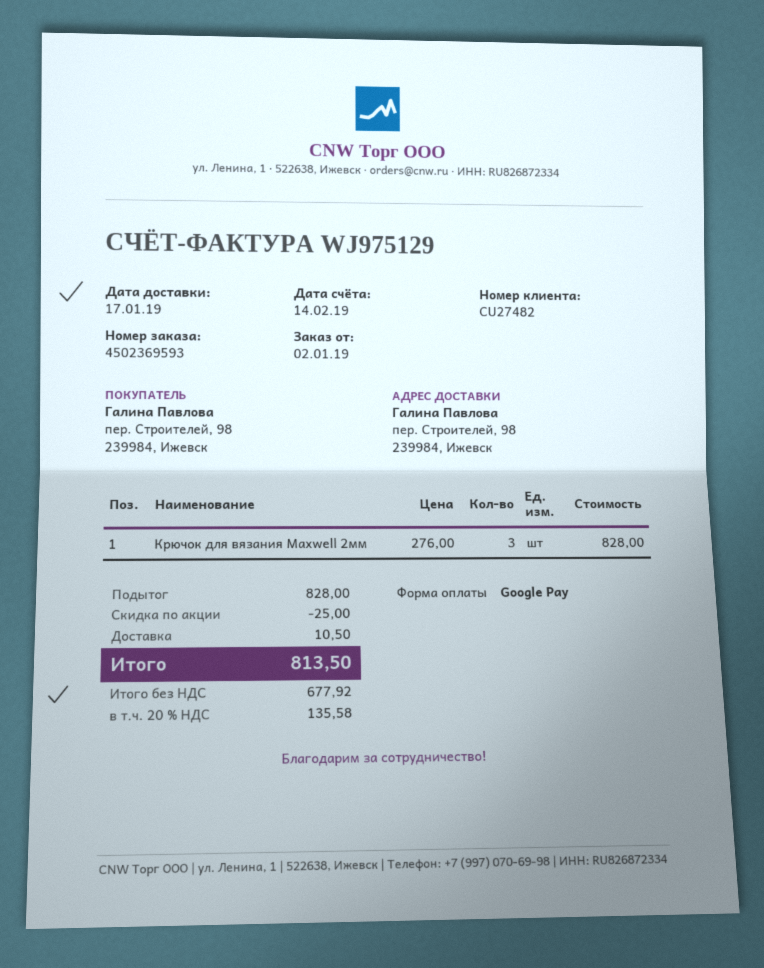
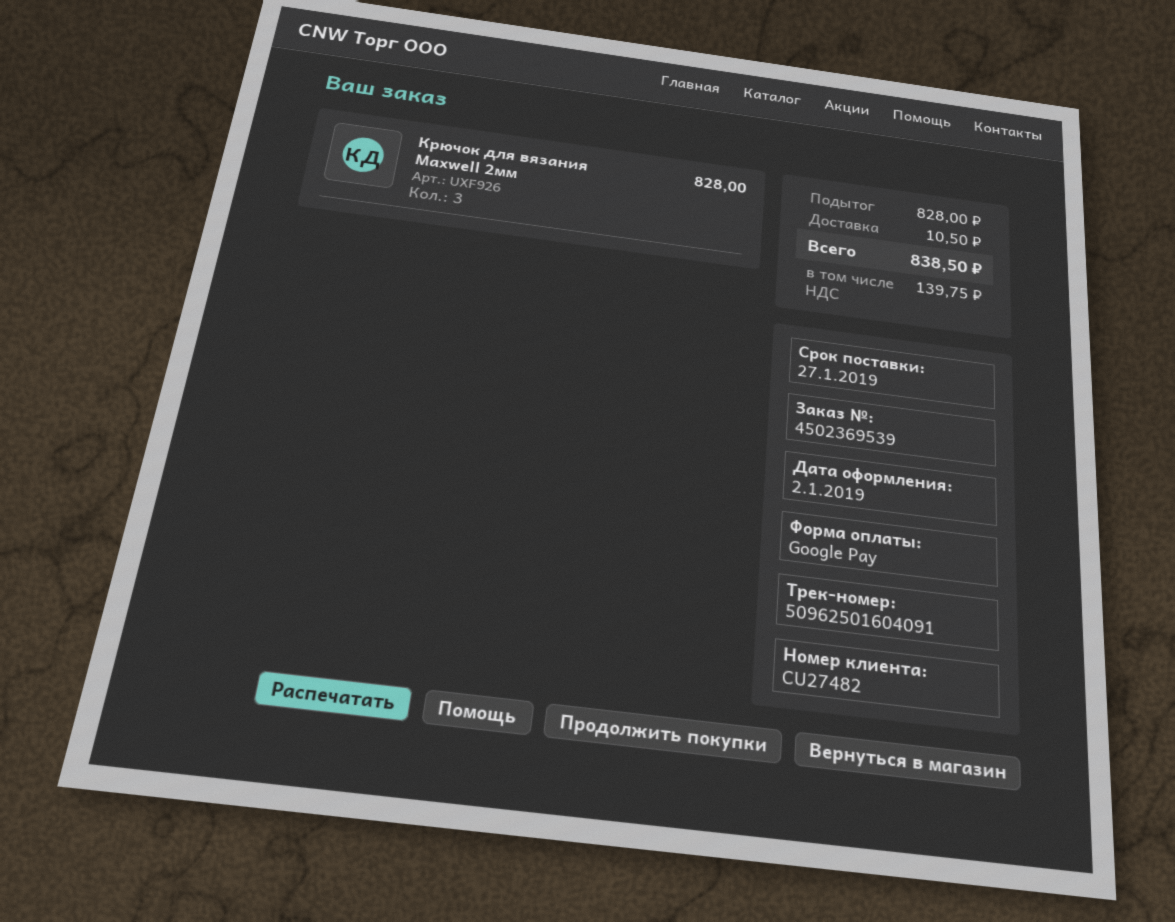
order number: 4502369593 -> 4502369539
delivery date: 2019-01-17 -> 2019-01-27
discount: 25.00 -> none
tax: 135.58 -> 139.75
total: 813.50 -> 838.50

